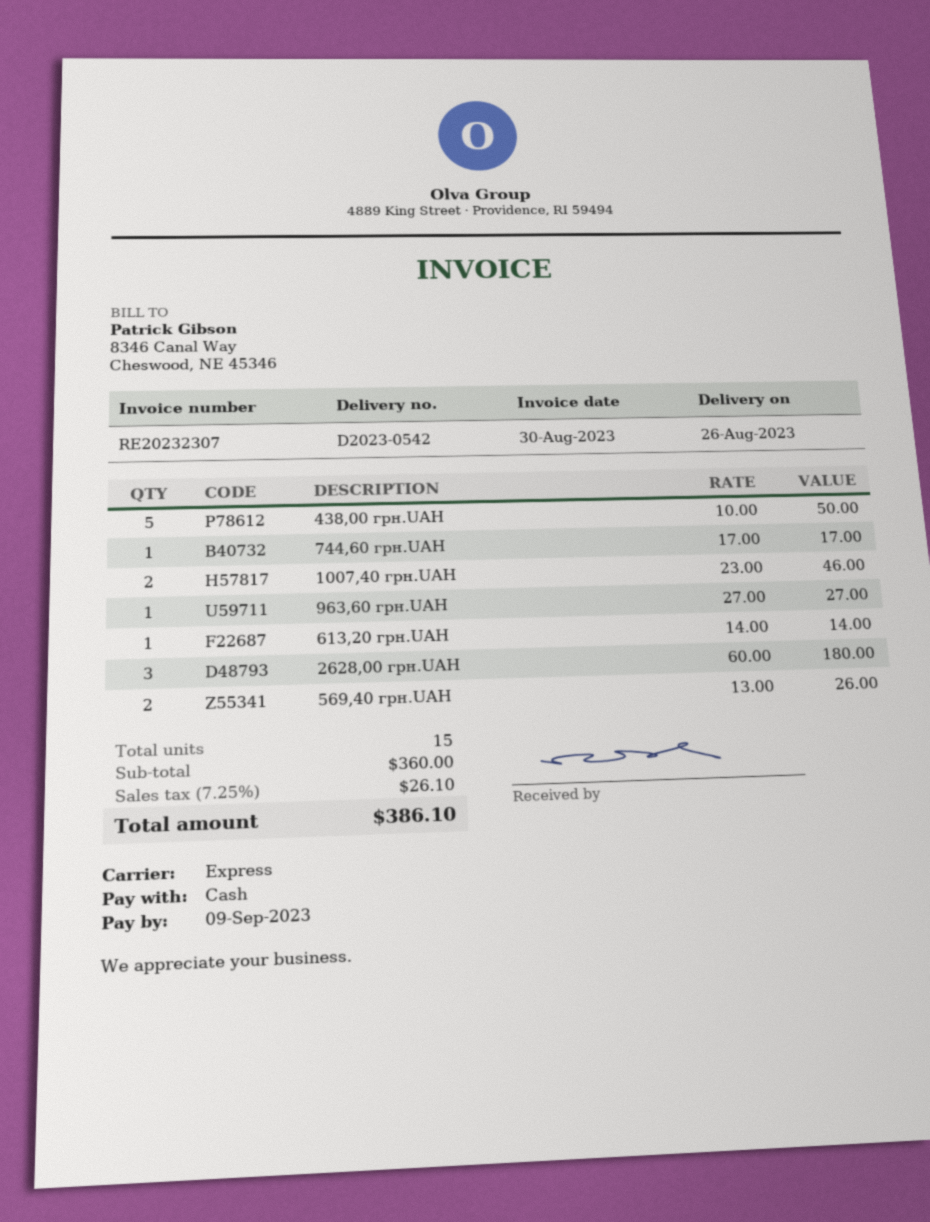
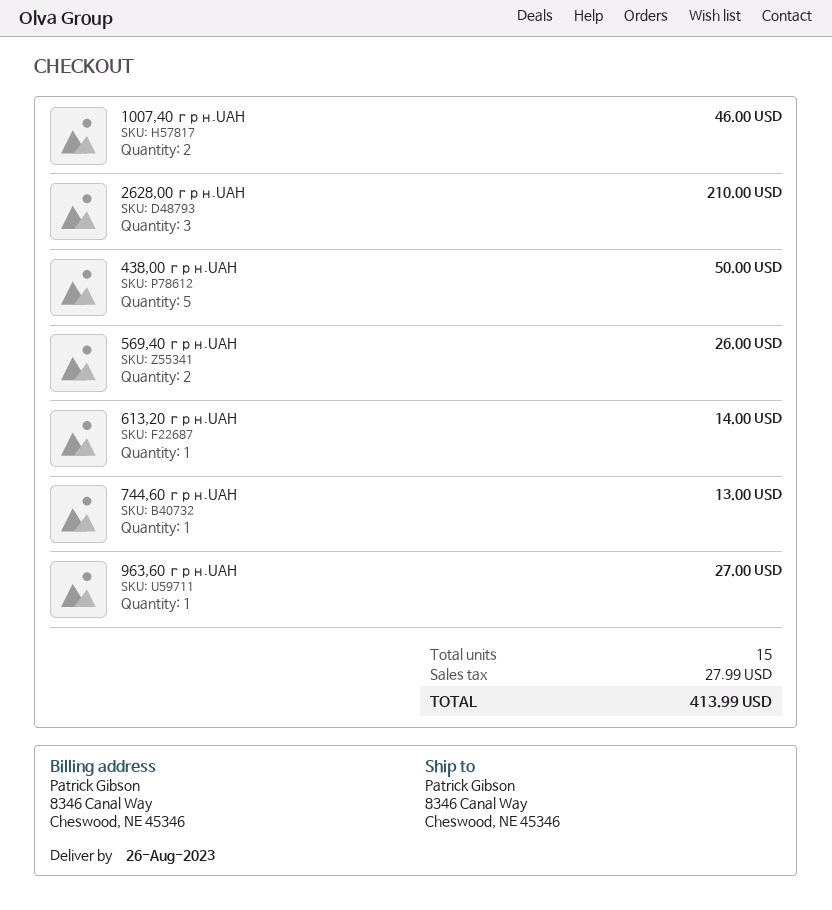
744,60 грн.UAH: 1 for 17.00 -> 1 for 13.00
2628,00 грн.UAH: 3 for 180.00 -> 3 for 210.00
tax: 26.10 -> 27.99
total: 386.10 -> 413.99

